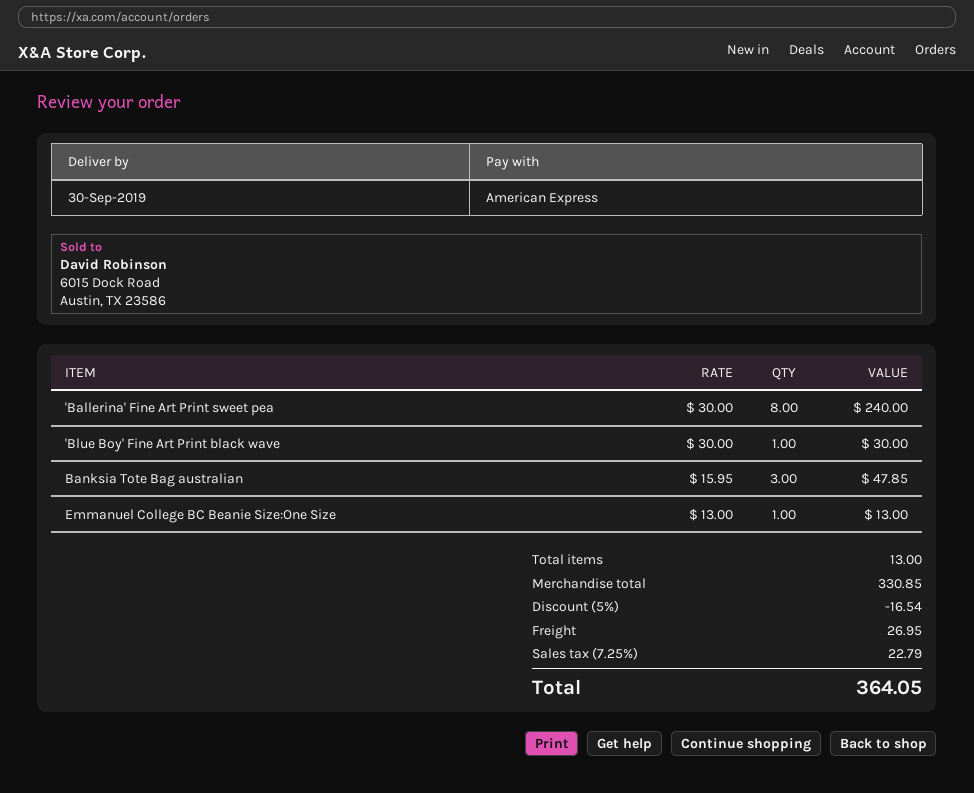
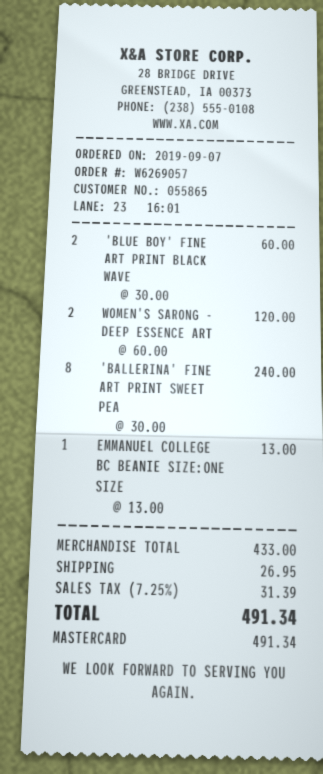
payment method: American Express -> Mastercard
'Blue Boy' Fine Art Print black wave: 1 x 30.00 = 30.00 -> 2 x 30.00 = 60.00
Banksia Tote Bag australian: 3 x 15.95 = 47.85 -> none
WOMEN'S SARONG - DEEP ESSENCE ART: none -> 2 x 60.00 = 120.00
subtotal: 330.85 -> 433.00
discount: 5% = 16.54 -> none
tax: 7.25% = 22.79 -> 7.25% = 31.39
total: 364.05 -> 491.34

